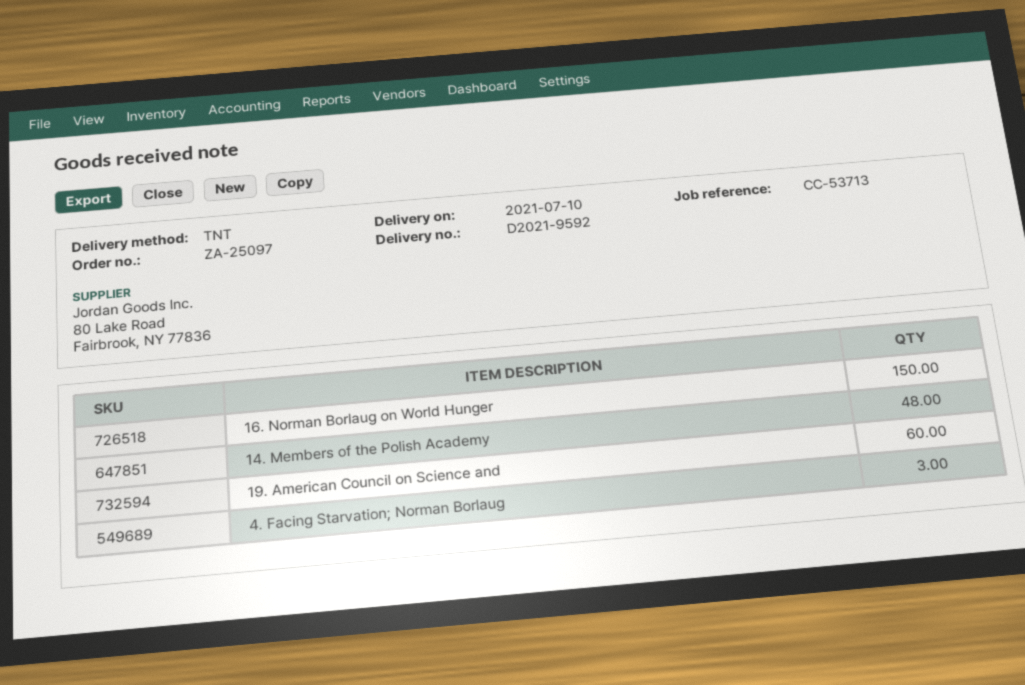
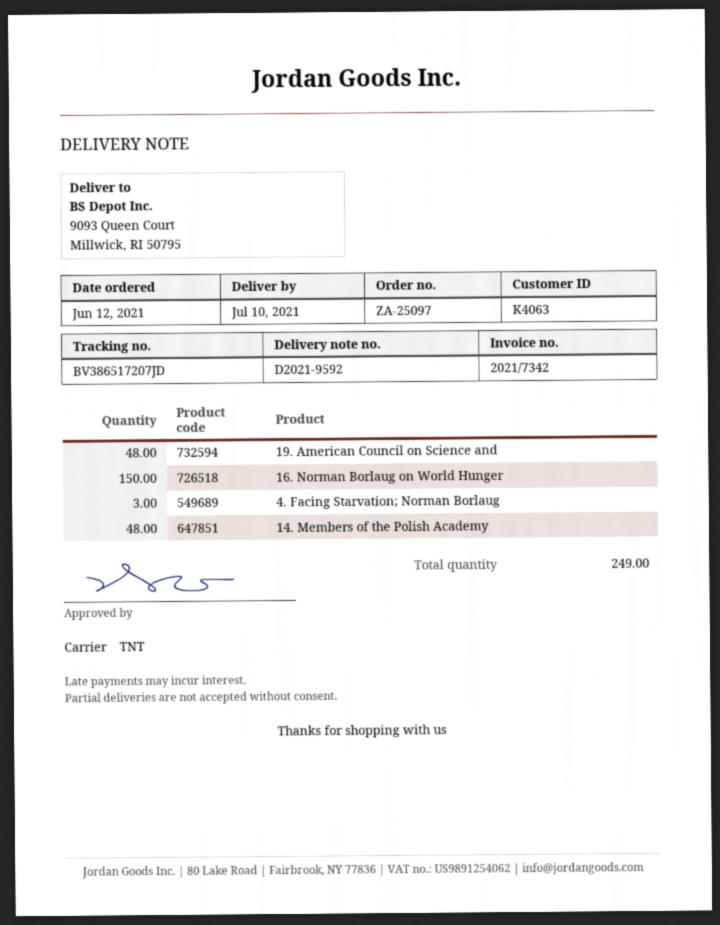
19. American Council on Science and: 60 -> 48

